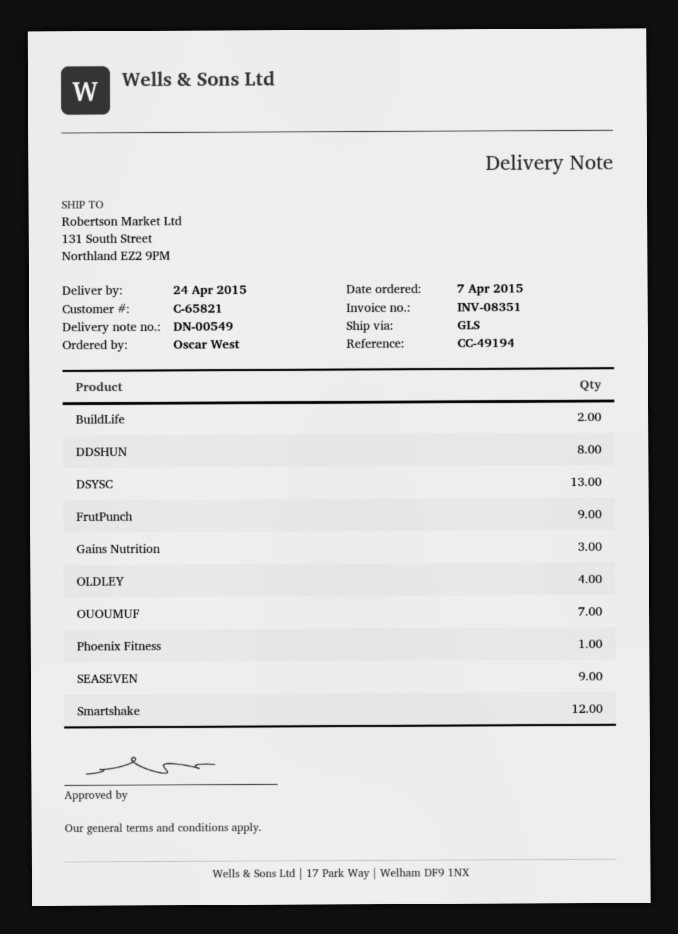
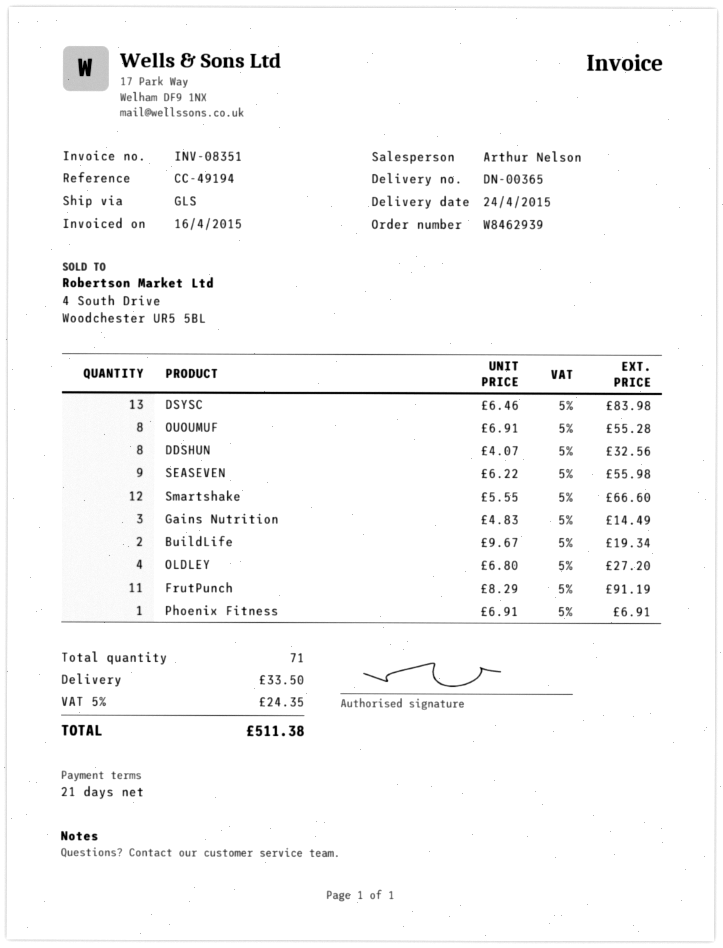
delivery note number: DN-00549 -> DN-00365
FrutPunch: 9 -> 11
OUOUMUF: 7 -> 8

